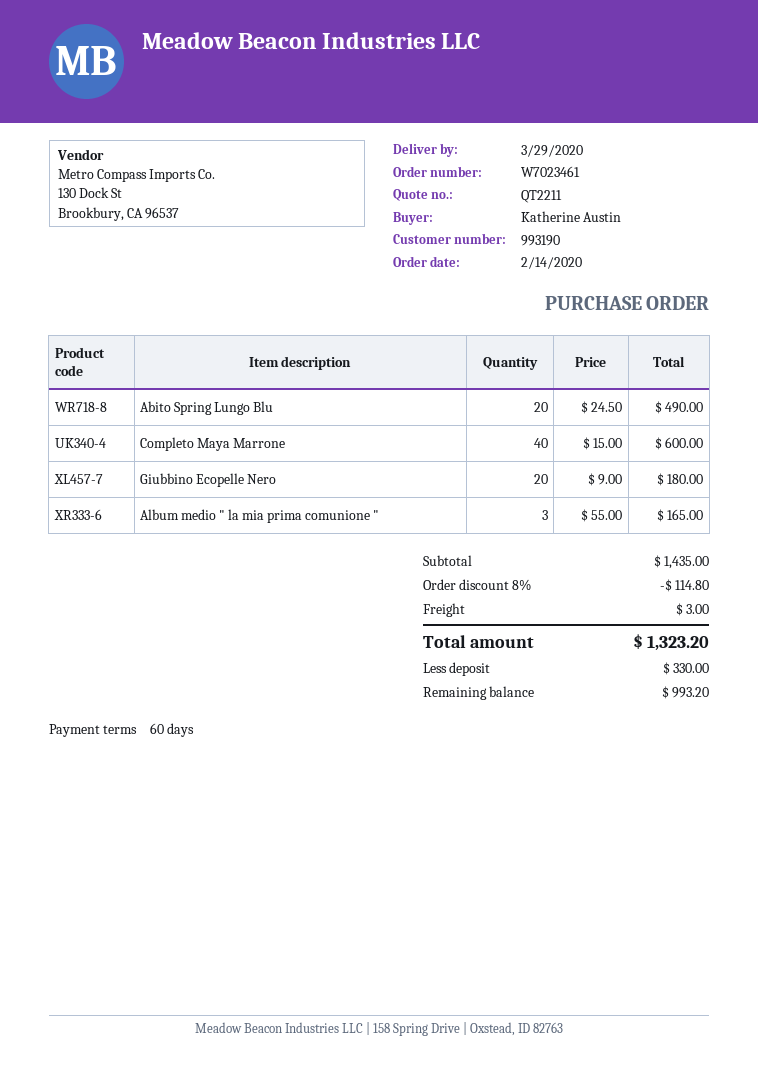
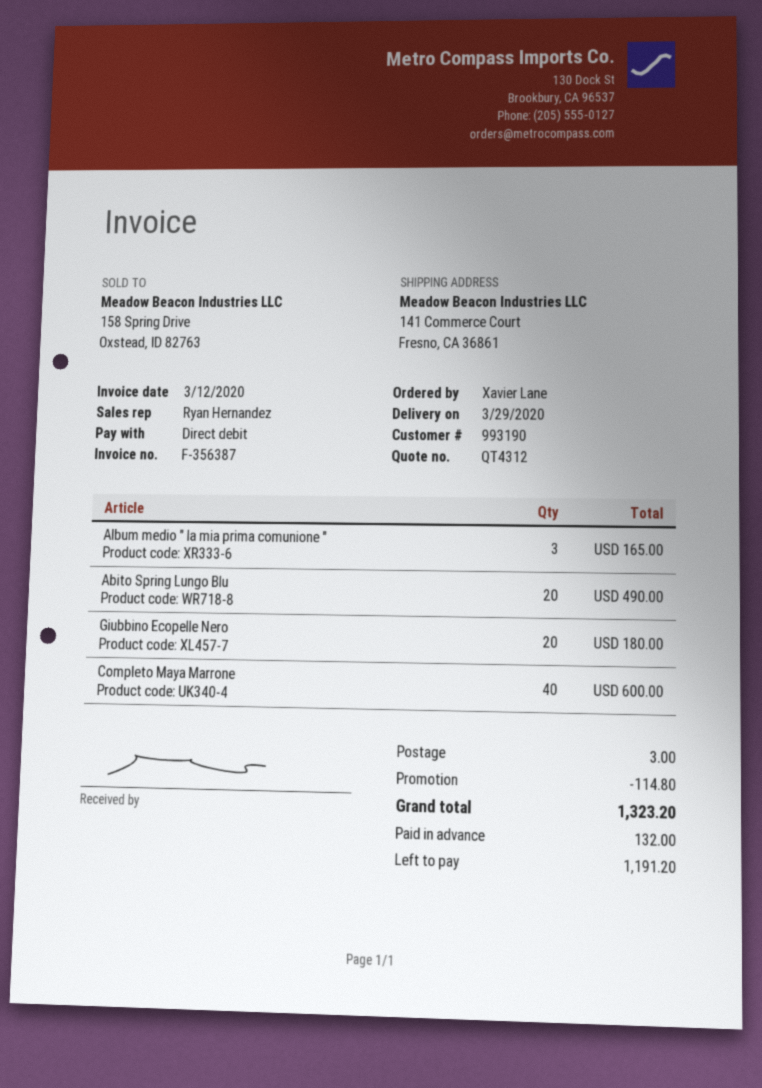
quote number: QT2211 -> QT4312
ordered by: Katherine Austin -> Xavier Lane
deposit: 330.00 -> 132.00
balance: 993.20 -> 1191.20

